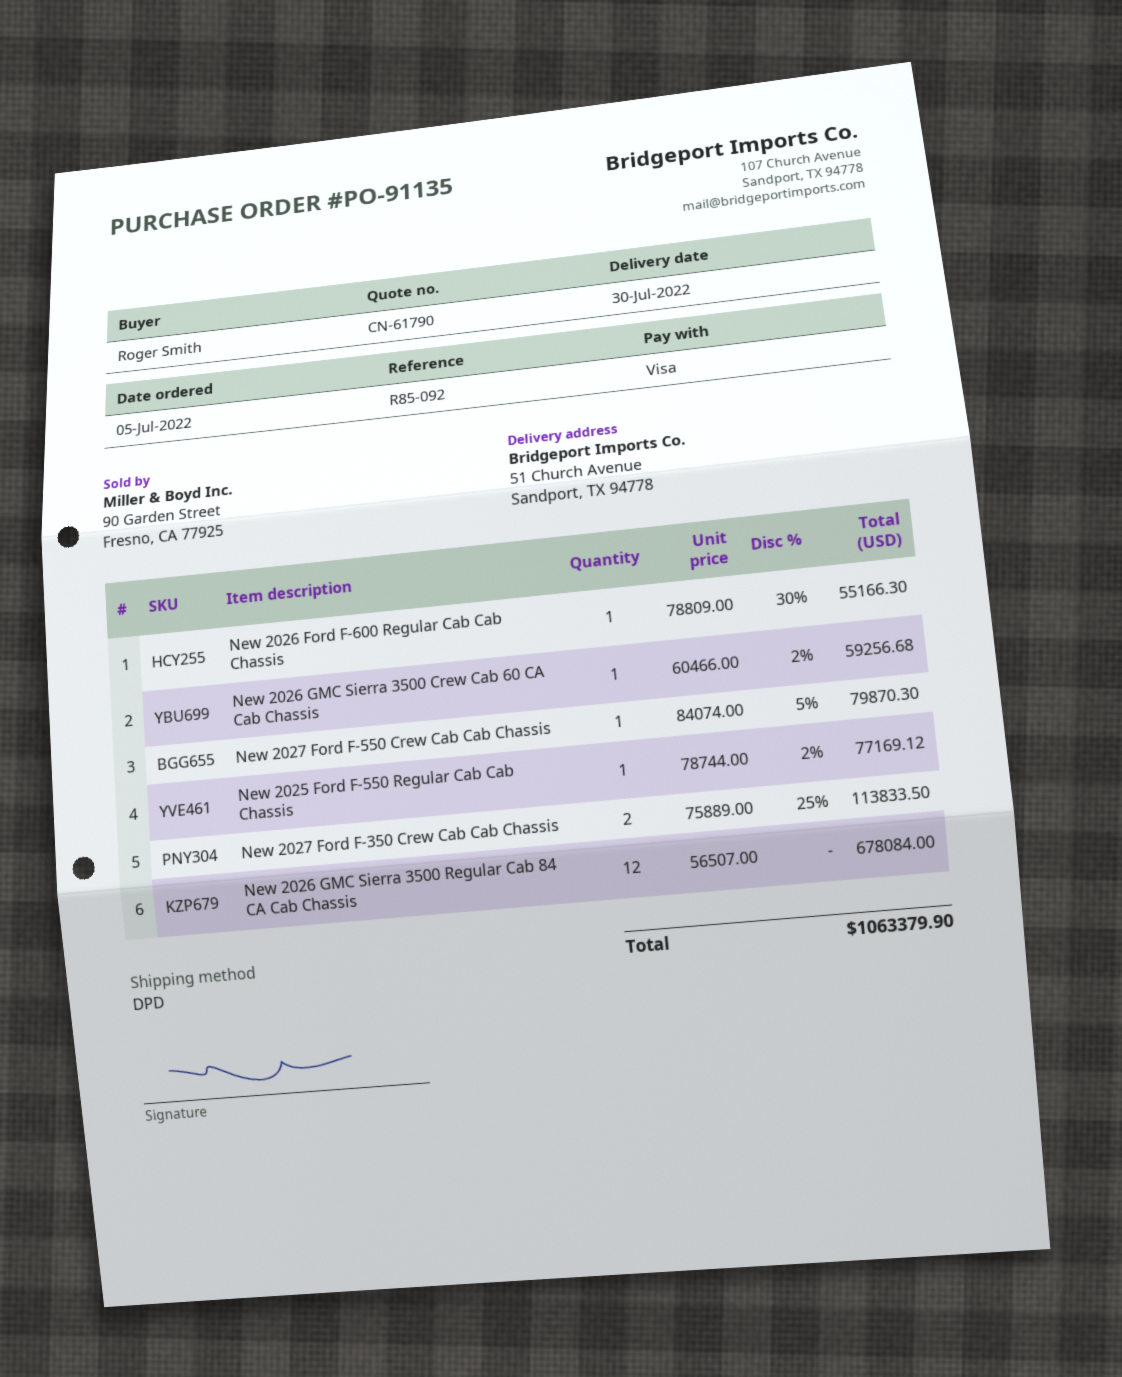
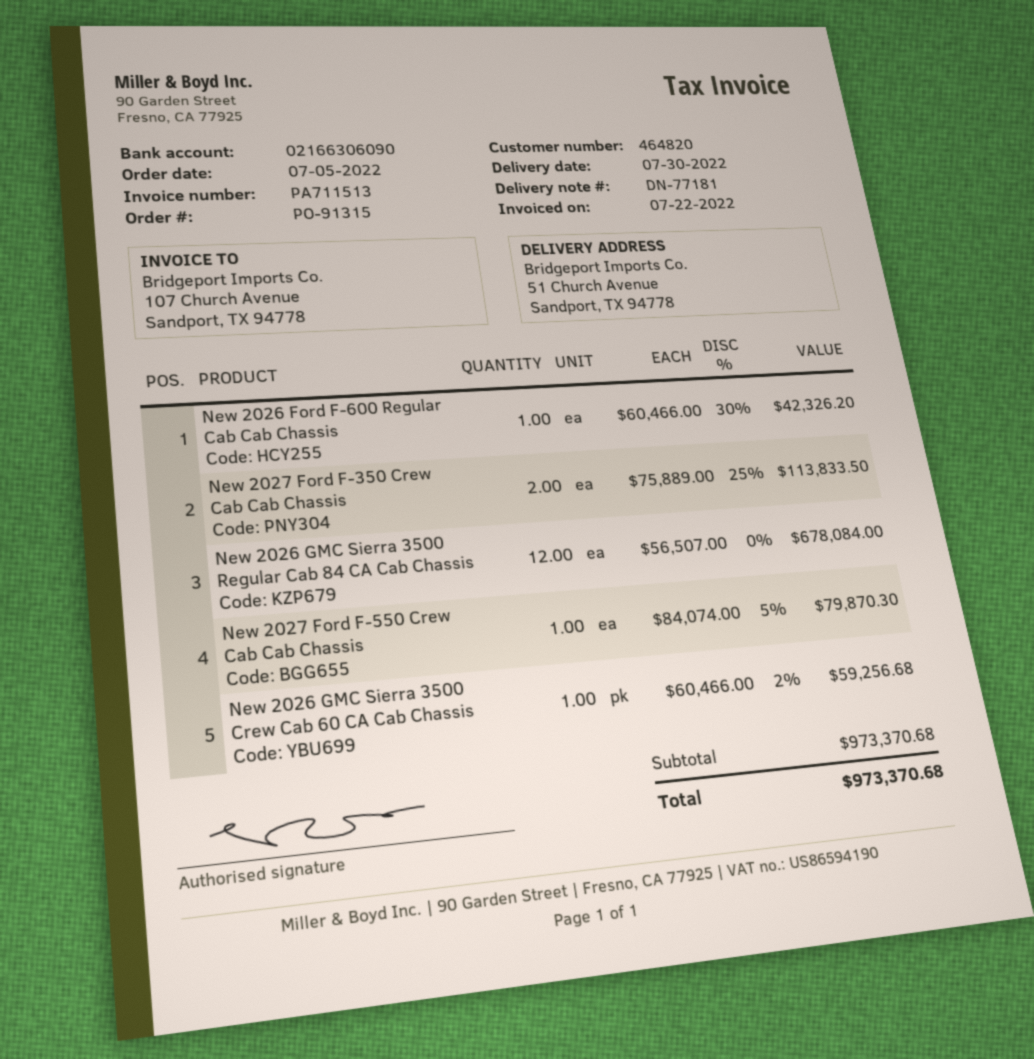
order number: PO-91135 -> PO-91315
New 2026 Ford F-600 Regular Cab Cab Chassis: 1 x 78809.00 - 30% = 55166.30 -> 1 x 60466.00 - 30% = 42326.20
New 2025 Ford F-550 Regular Cab Cab Chassis: 1 x 78744.00 - 2% = 77169.12 -> none
total: 1063379.90 -> 973370.68

